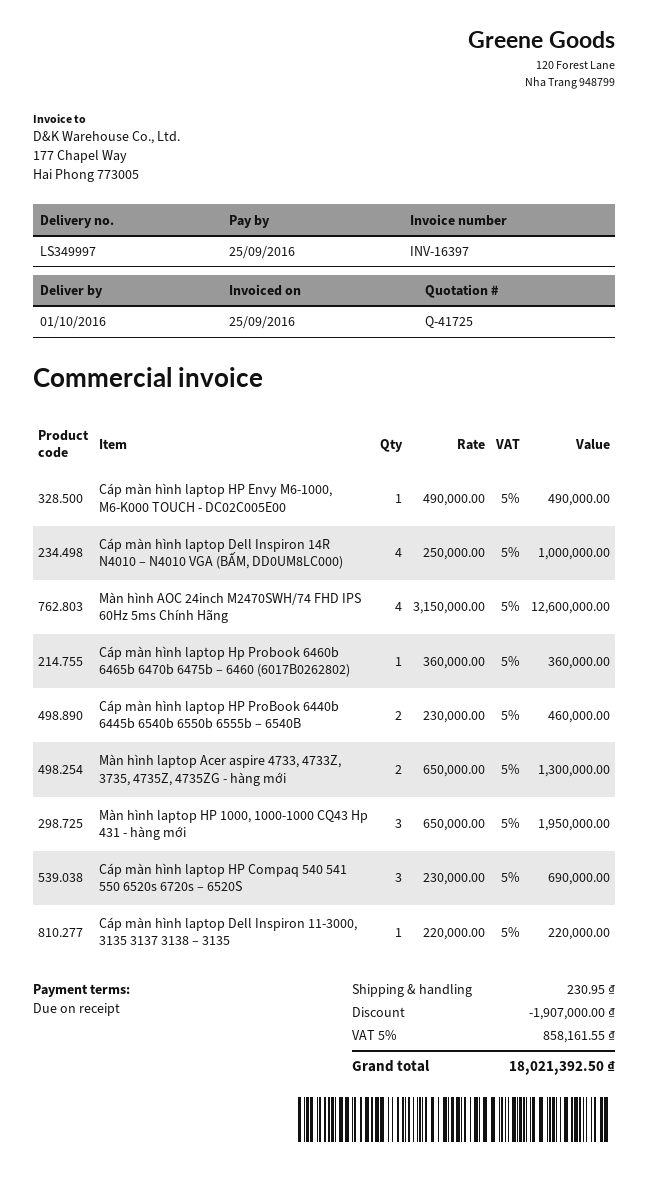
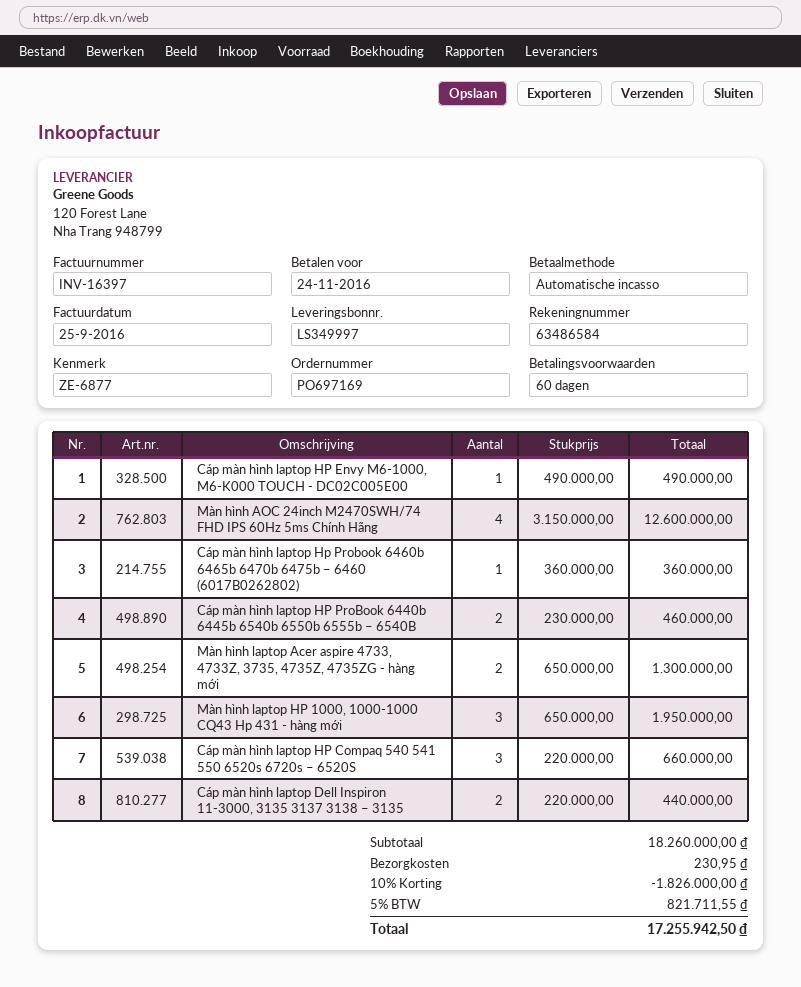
payment terms: on receipt -> 60 days
due date: 2016-09-25 -> 2016-11-24
Cáp màn hình laptop Dell Inspiron 14R N4010 – N4010 VGA (BẤM, DD0UM8LC000): 4 x 250000.00 = 1000000.00 -> none
Cáp màn hình laptop HP Compaq 540 541 550 6520s 6720s – 6520S: 3 x 230000.00 = 690000.00 -> 3 x 220000.00 = 660000.00
Cáp màn hình laptop Dell Inspiron 11-3000, 3135 3137 3138 – 3135: 1 x 220000.00 = 220000.00 -> 2 x 220000.00 = 440000.00
discount: 1907000.00 -> 1826000.00
tax: 5% = 858161.55 -> 5% = 821711.55
total: 18021392.50 -> 17255942.50

